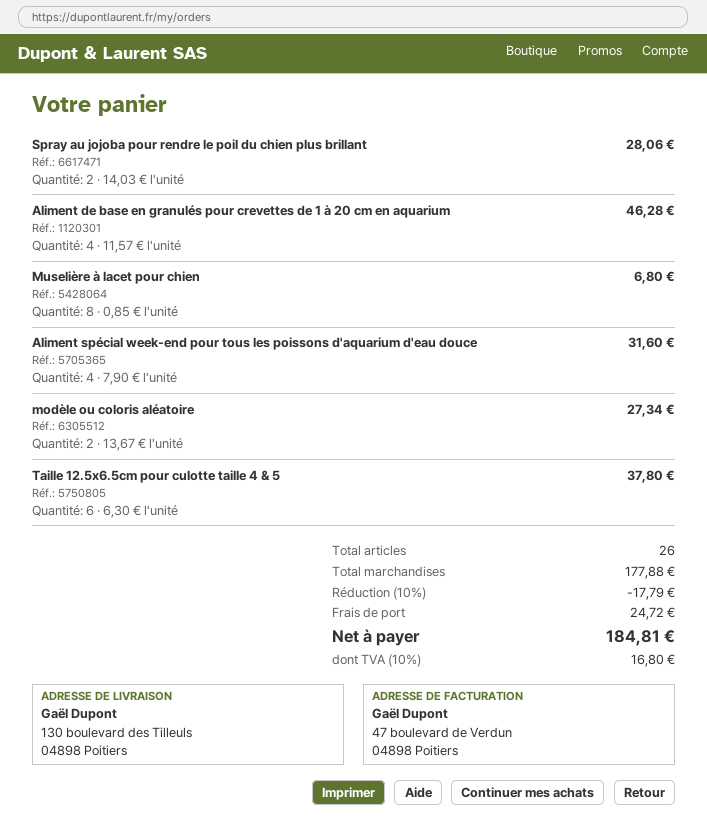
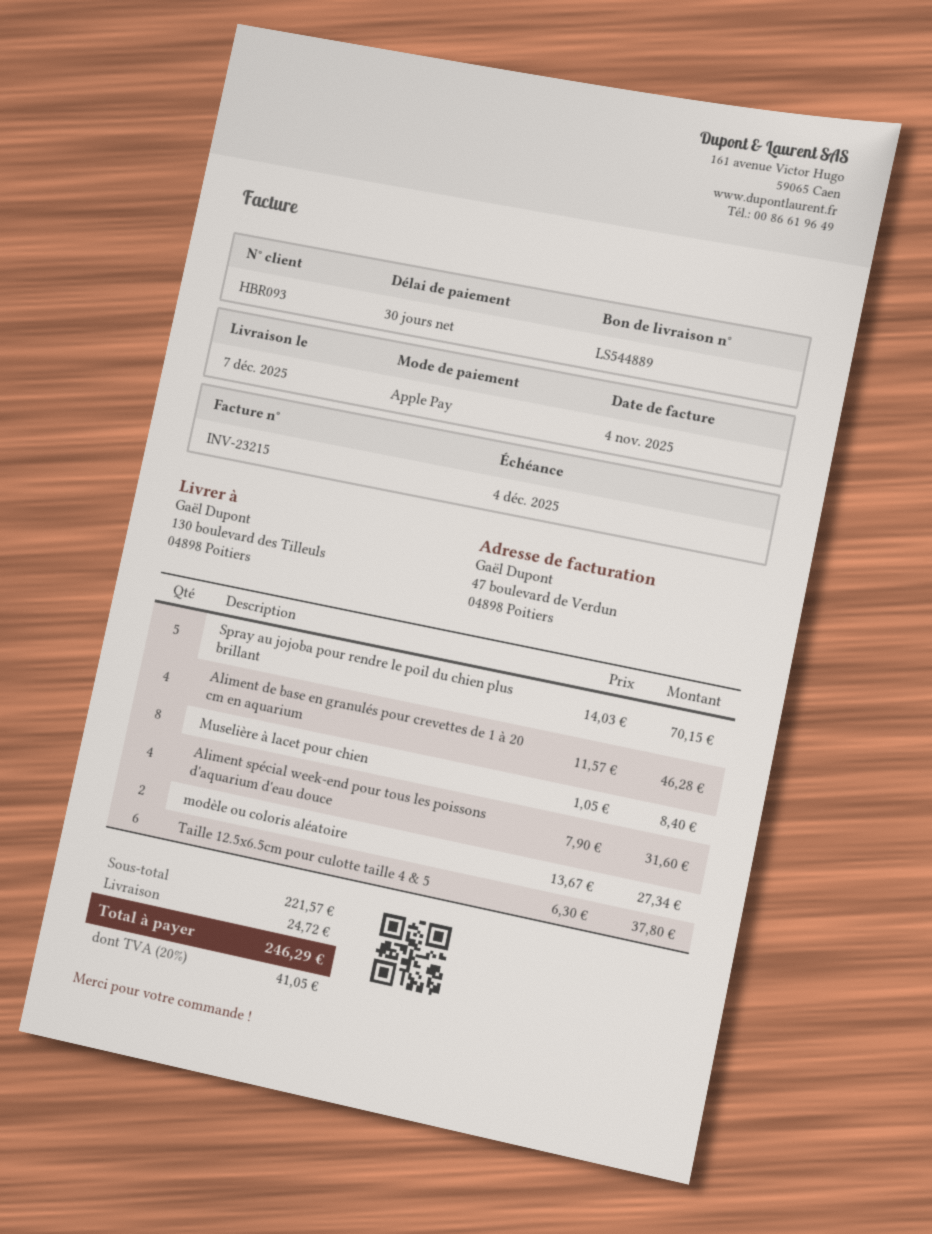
Spray au jojoba pour rendre le poil du chien plus brillant: 2 x 14.03 = 28.06 -> 5 x 14.03 = 70.15
Muselière à lacet pour chien: 8 x 0.85 = 6.80 -> 8 x 1.05 = 8.40
subtotal: 177.88 -> 221.57
discount: 10% = 17.79 -> none
tax: 10% = 16.80 -> 20% = 41.05
total: 184.81 -> 246.29

